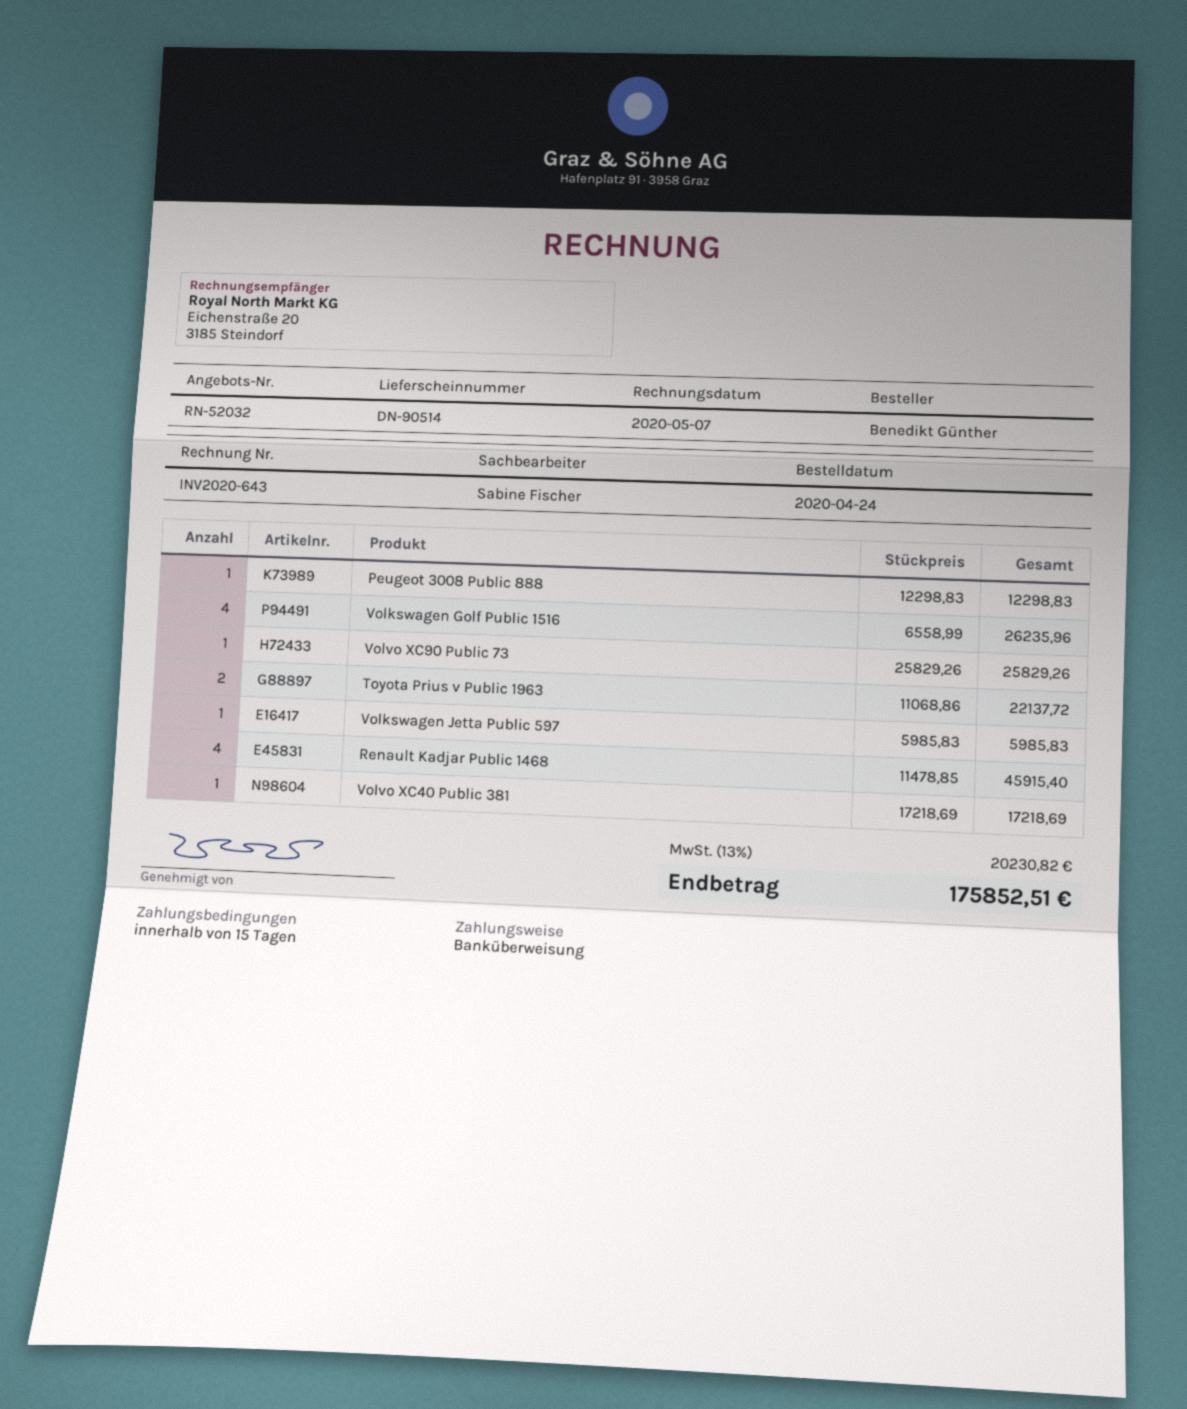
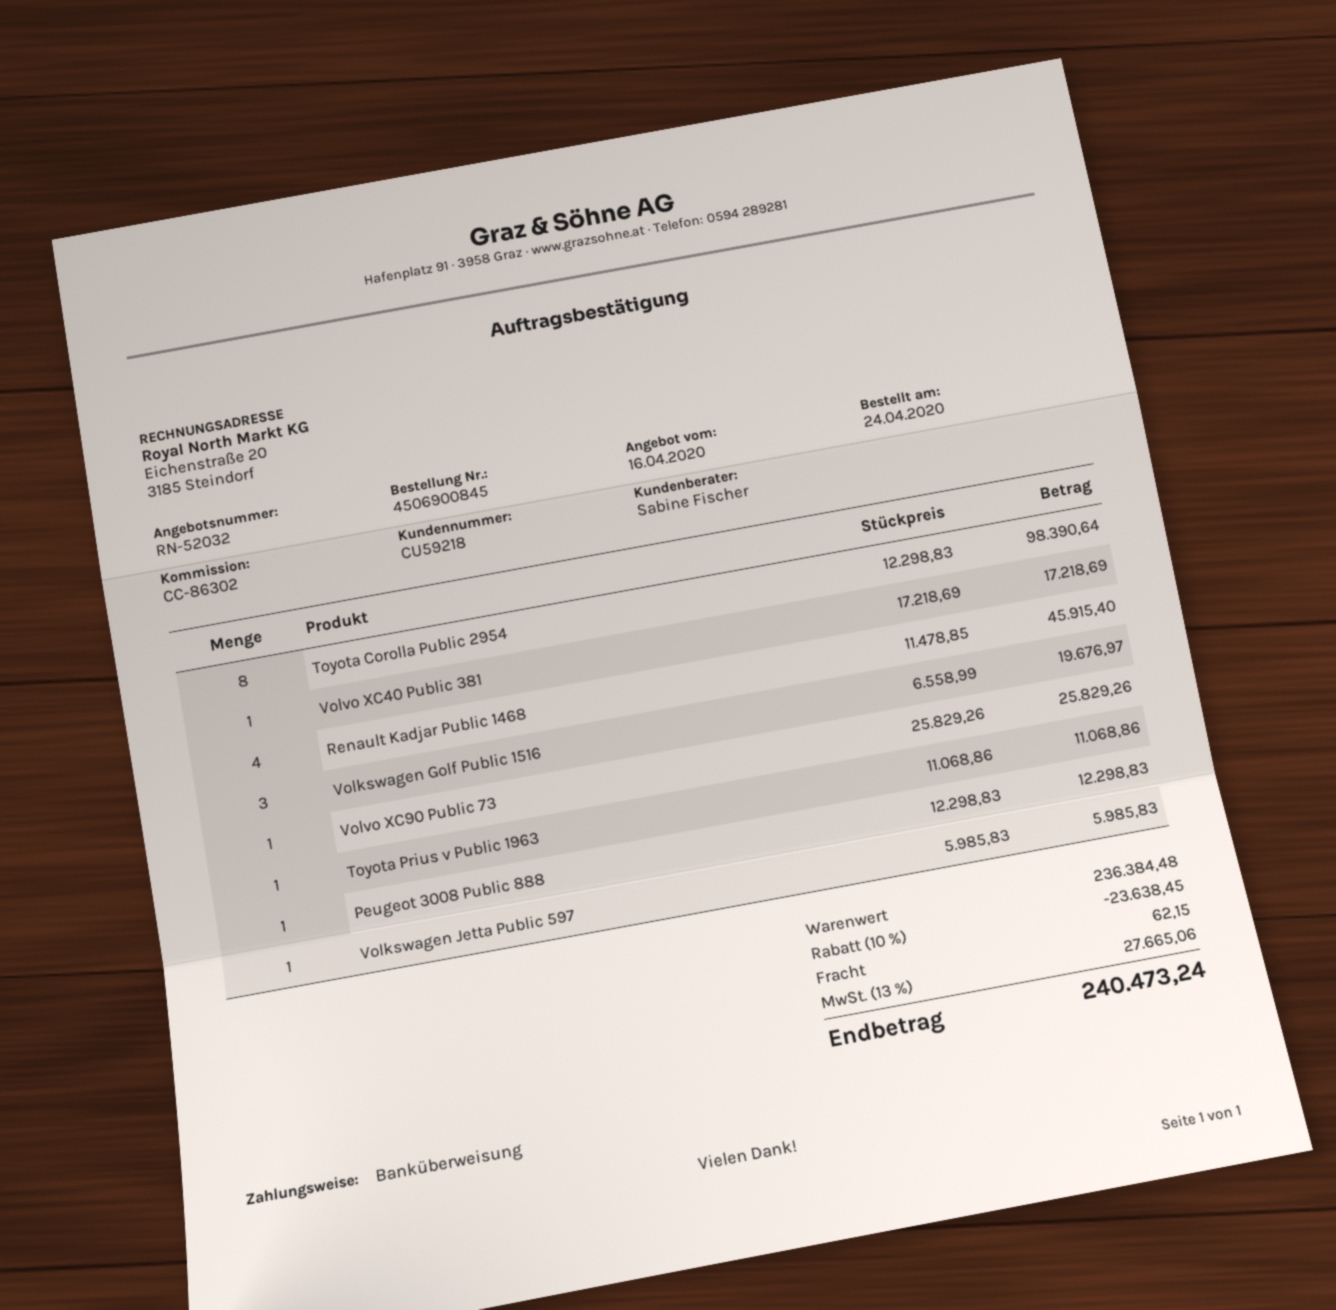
Volkswagen Golf Public 1516: 4 x 6558.99 = 26235.96 -> 3 x 6558.99 = 19676.97
Toyota Prius v Public 1963: 2 x 11068.86 = 22137.72 -> 1 x 11068.86 = 11068.86
Toyota Corolla Public 2954: none -> 8 x 12298.83 = 98390.64
discount: none -> 10% = 23638.45
shipping: none -> 62.15
tax: 13% = 20230.82 -> 13% = 27665.06
total: 175852.51 -> 240473.24

